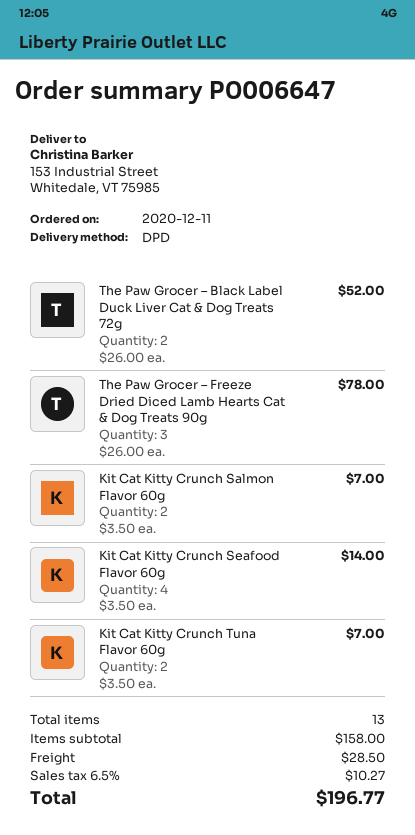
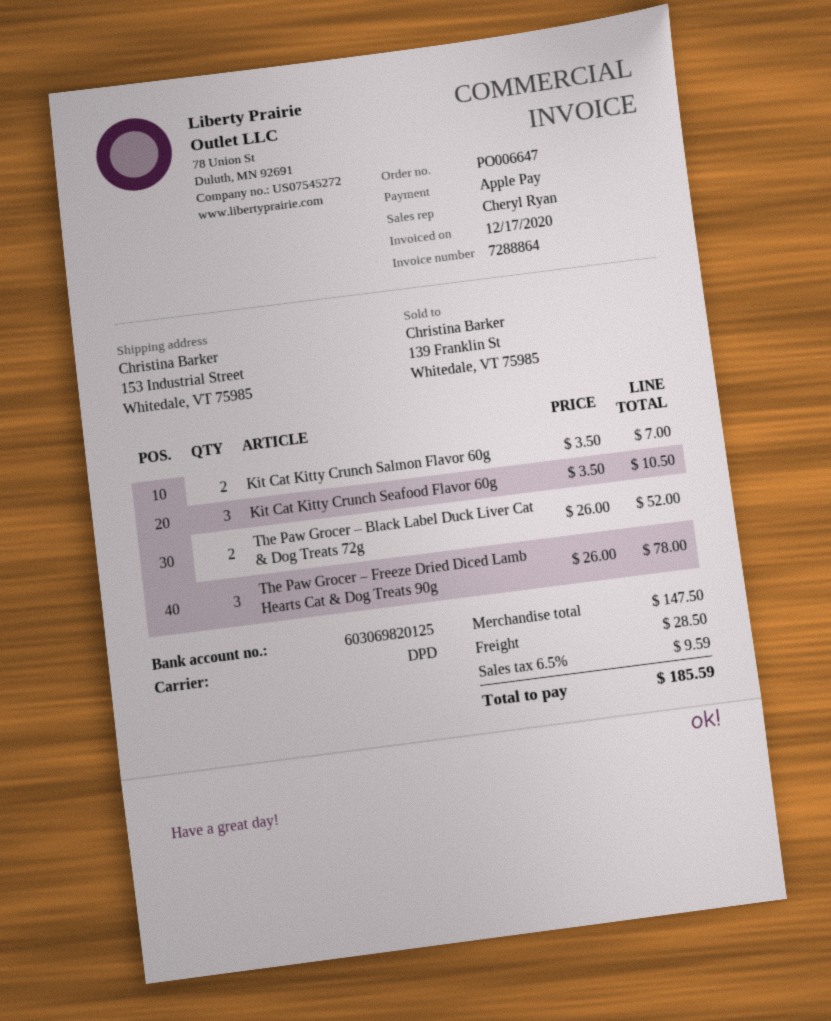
Kit Cat Kitty Crunch Seafood Flavor 60g: 4 x 3.50 = 14.00 -> 3 x 3.50 = 10.50
Kit Cat Kitty Crunch Tuna Flavor 60g: 2 x 3.50 = 7.00 -> none
subtotal: 158.00 -> 147.50
tax: 6.5% = 10.27 -> 6.5% = 9.59
total: 196.77 -> 185.59

